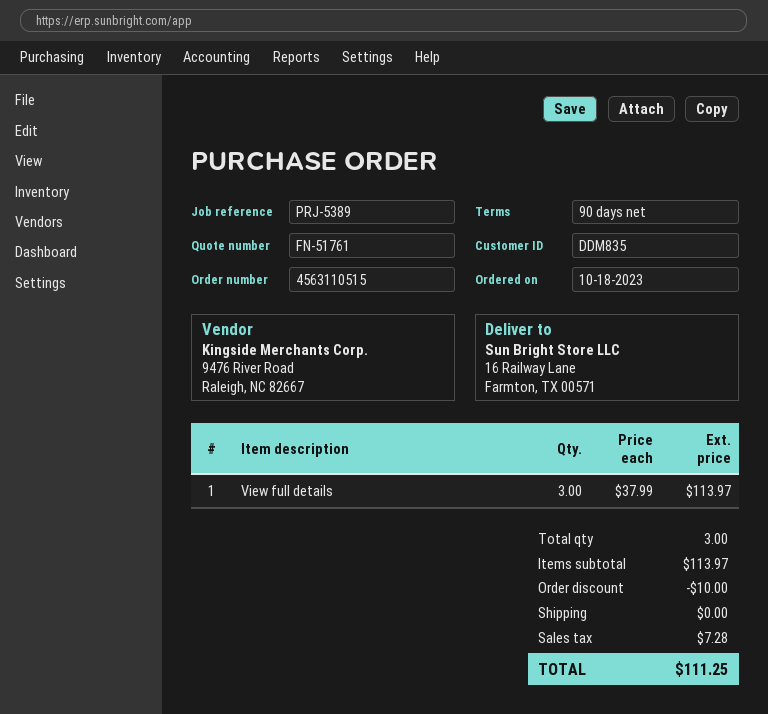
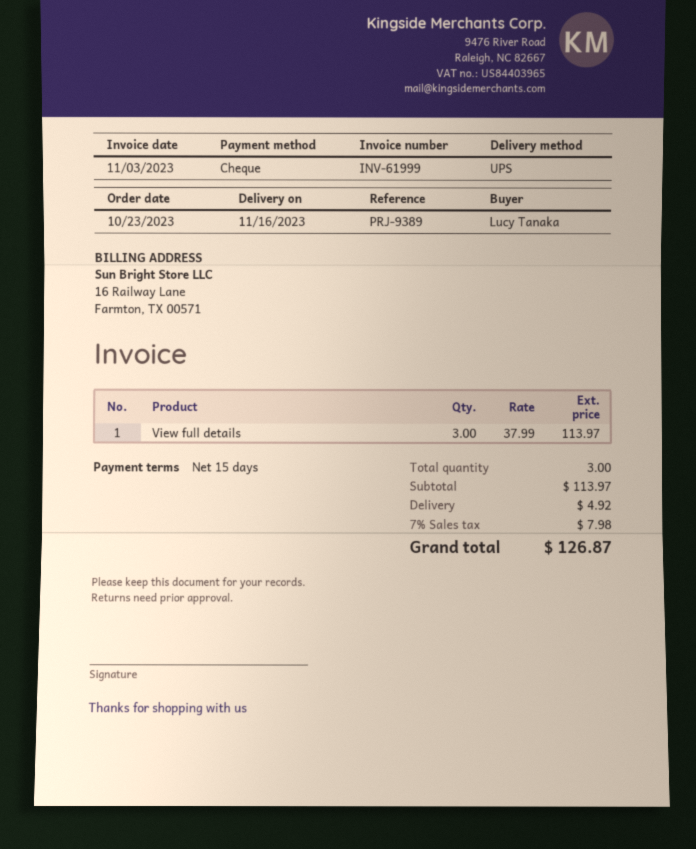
order date: 2023-10-18 -> 2023-10-23
payment terms: 90 days -> 15 days
reference: PRJ-5389 -> PRJ-9389
discount: 10.00 -> none
shipping: 0.00 -> 4.92
tax: 7.28 -> 7.98
total: 111.25 -> 126.87

